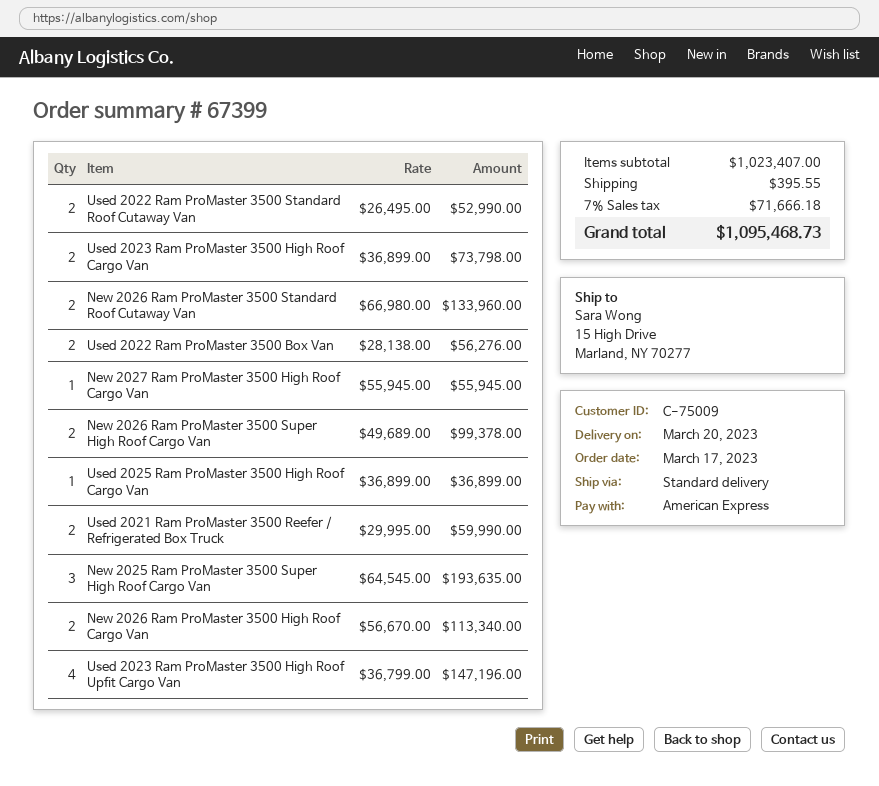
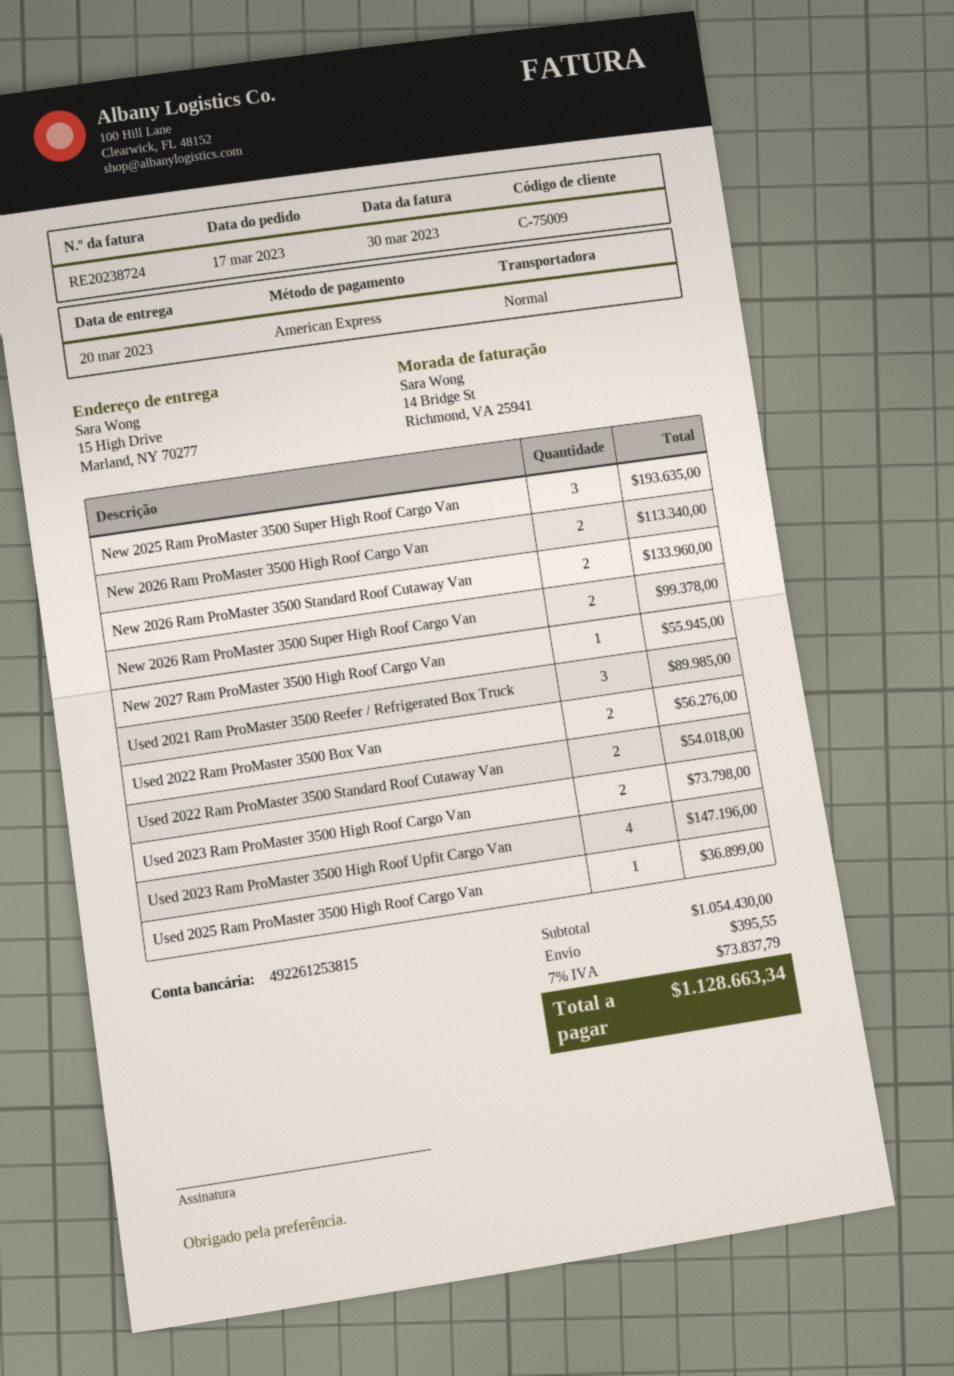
Used 2022 Ram ProMaster 3500 Standard Roof Cutaway Van: 2 for 52990.00 -> 2 for 54018.00
Used 2021 Ram ProMaster 3500 Reefer / Refrigerated Box Truck: 2 for 59990.00 -> 3 for 89985.00
subtotal: 1023407.00 -> 1054430.00
tax: 7% = 71666.18 -> 7% = 73837.79
total: 1095468.73 -> 1128663.34

